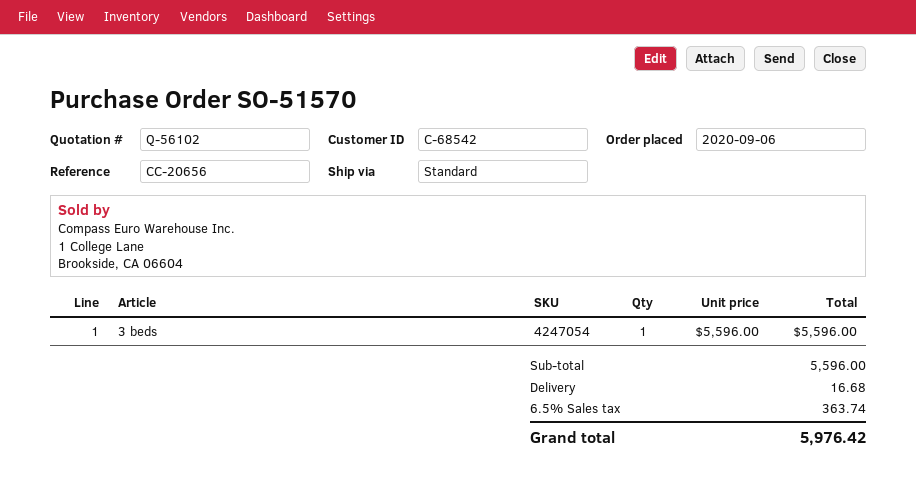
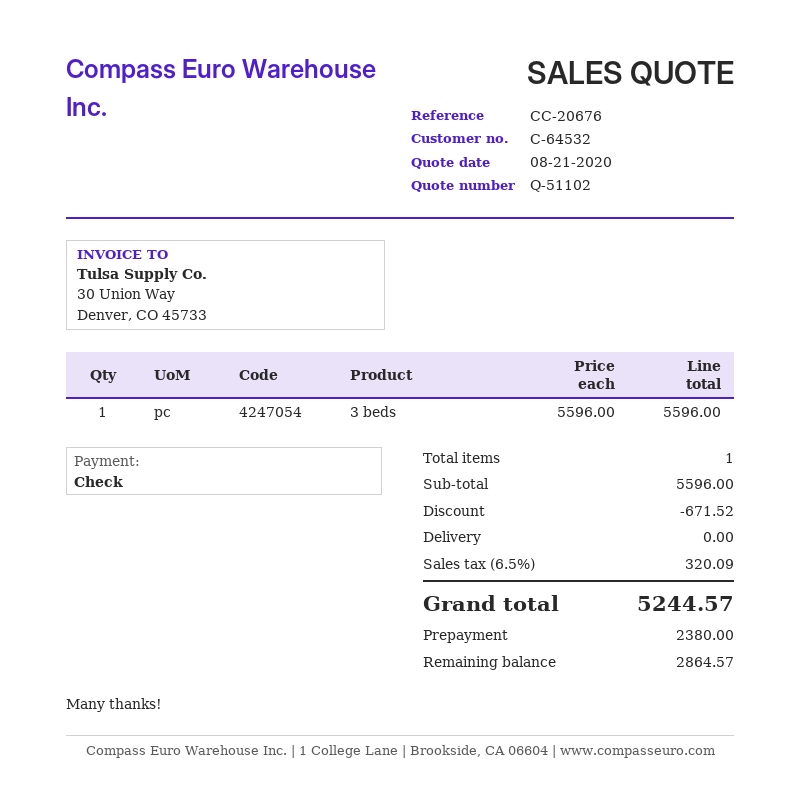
quote number: Q-56102 -> Q-51102
customer number: C-68542 -> C-64532
reference: CC-20656 -> CC-20676
discount: none -> 671.52
shipping: 16.68 -> 0.00
tax: 6.5% = 363.74 -> 6.5% = 320.09
total: 5976.42 -> 5244.57

